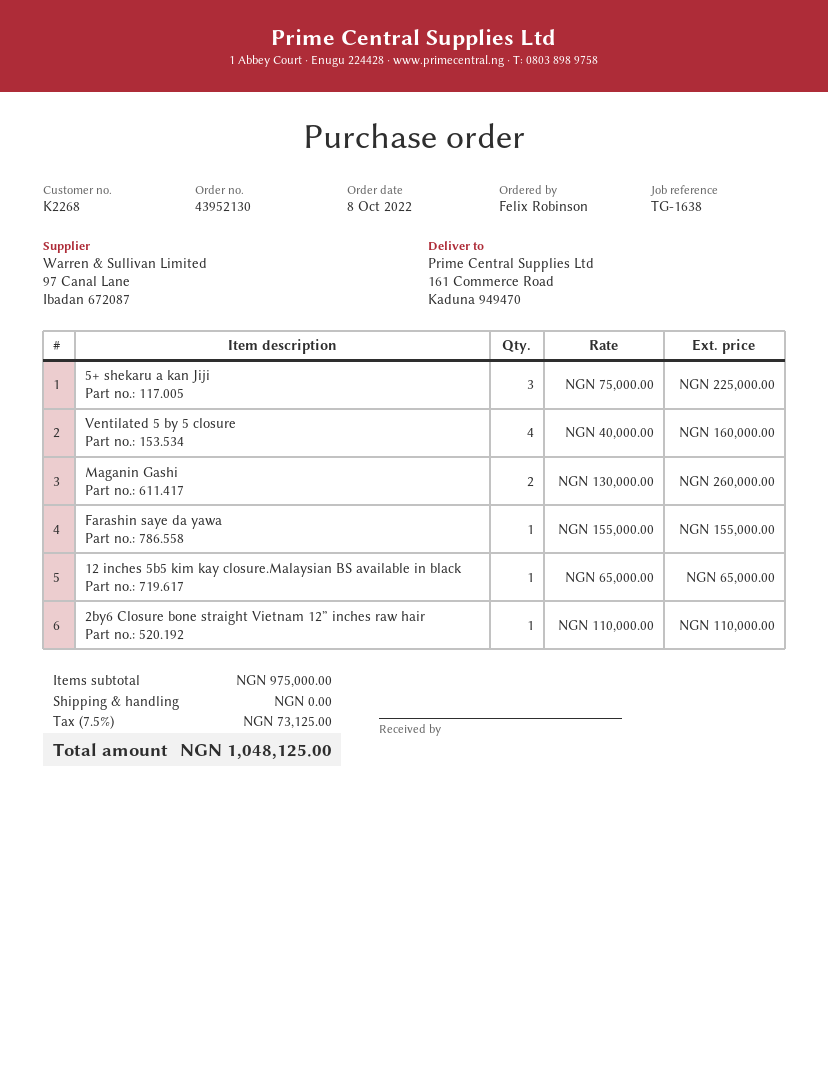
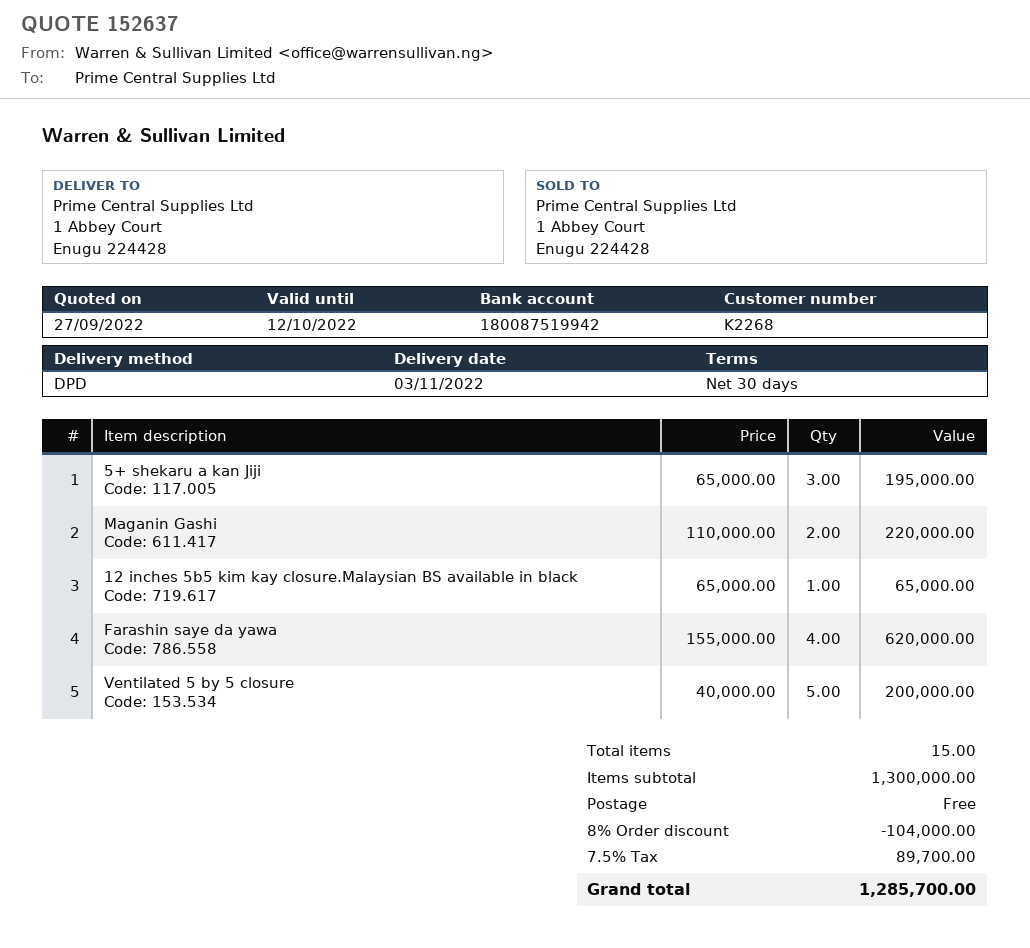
ship to: 161 Commerce Road, Kaduna 949470 -> 1 Abbey Court, Enugu 224428
5+ shekaru a kan Jiji: 3 x 75000.00 = 225000.00 -> 3 x 65000.00 = 195000.00
Ventilated 5 by 5 closure: 4 x 40000.00 = 160000.00 -> 5 x 40000.00 = 200000.00
Maganin Gashi: 2 x 130000.00 = 260000.00 -> 2 x 110000.00 = 220000.00
Farashin saye da yawa: 1 x 155000.00 = 155000.00 -> 4 x 155000.00 = 620000.00
2by6 Closure bone straight Vietnam 12” inches raw hair: 1 x 110000.00 = 110000.00 -> none
subtotal: 975000.00 -> 1300000.00
discount: none -> 8% = 104000.00
tax: 7.5% = 73125.00 -> 7.5% = 89700.00
total: 1048125.00 -> 1285700.00

